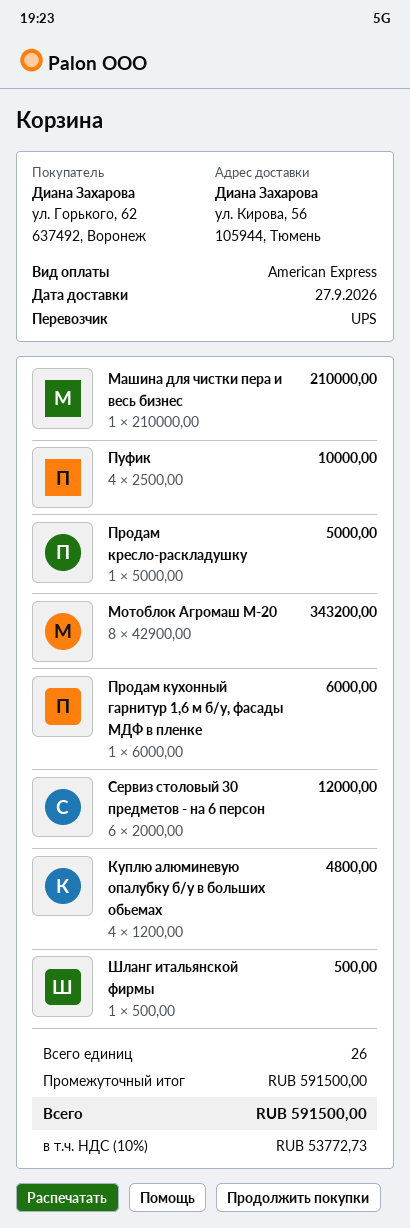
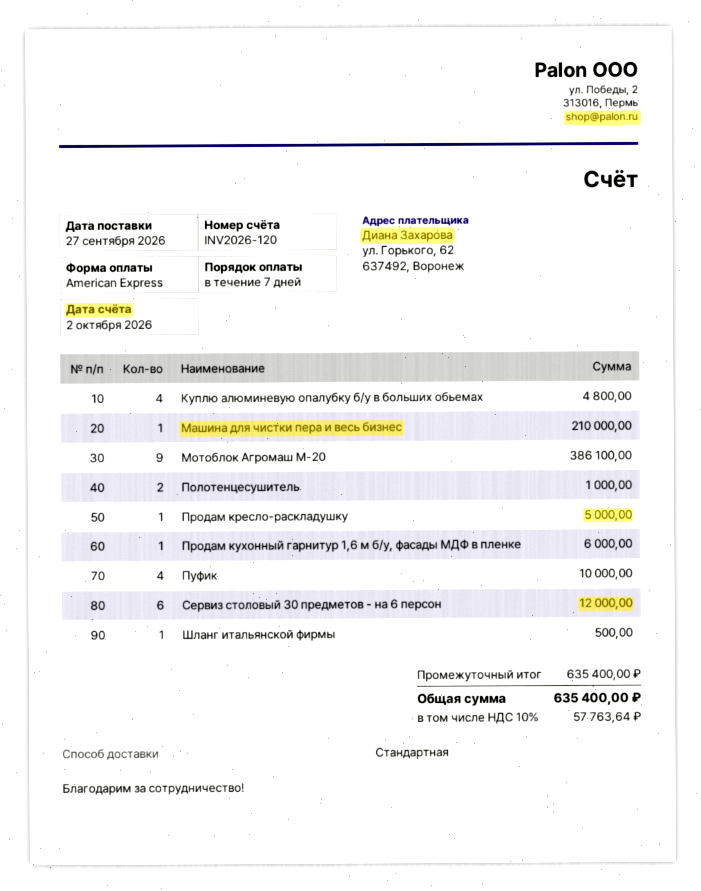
shipping method: UPS -> standard
Мотоблок Агромаш М-20: 8 for 343200.00 -> 9 for 386100.00
Полотенцесушитель: none -> 2 for 1000.00
subtotal: 591500.00 -> 635400.00
tax: 10% = 53772.73 -> 10% = 57763.64
total: 591500.00 -> 635400.00

